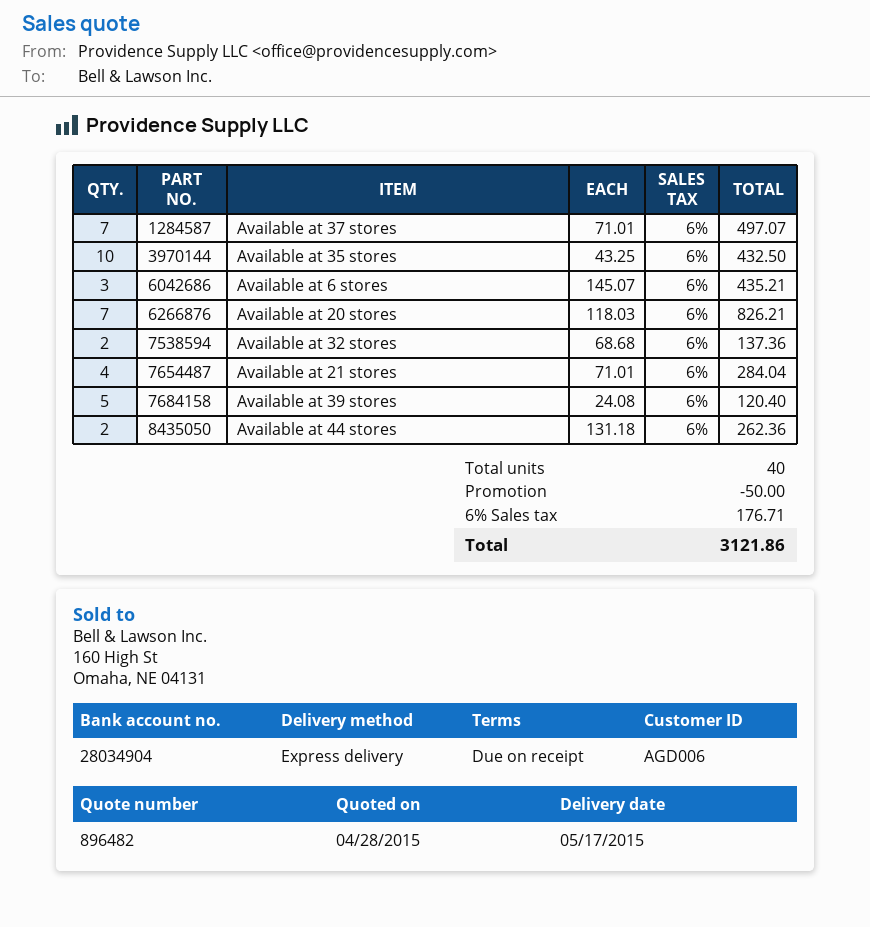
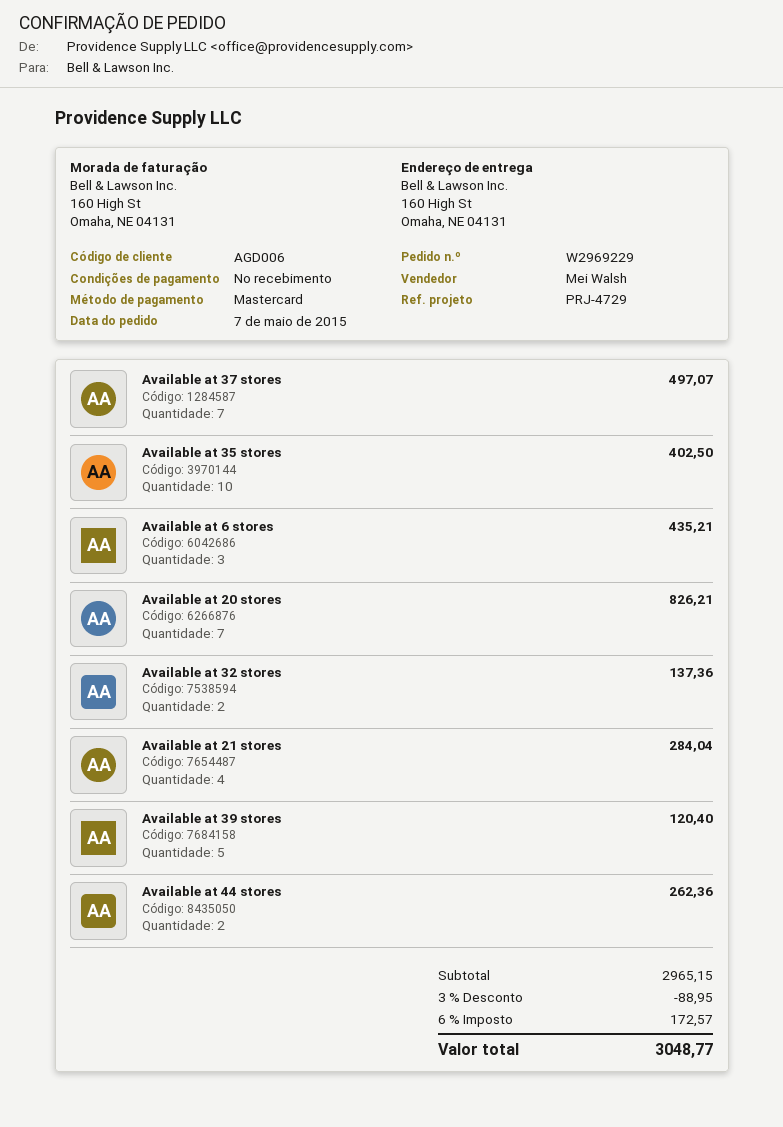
Available at 35 stores: 10 for 432.50 -> 10 for 402.50
discount: 50.00 -> 88.95
tax: 6% = 176.71 -> 6% = 172.57
total: 3121.86 -> 3048.77

